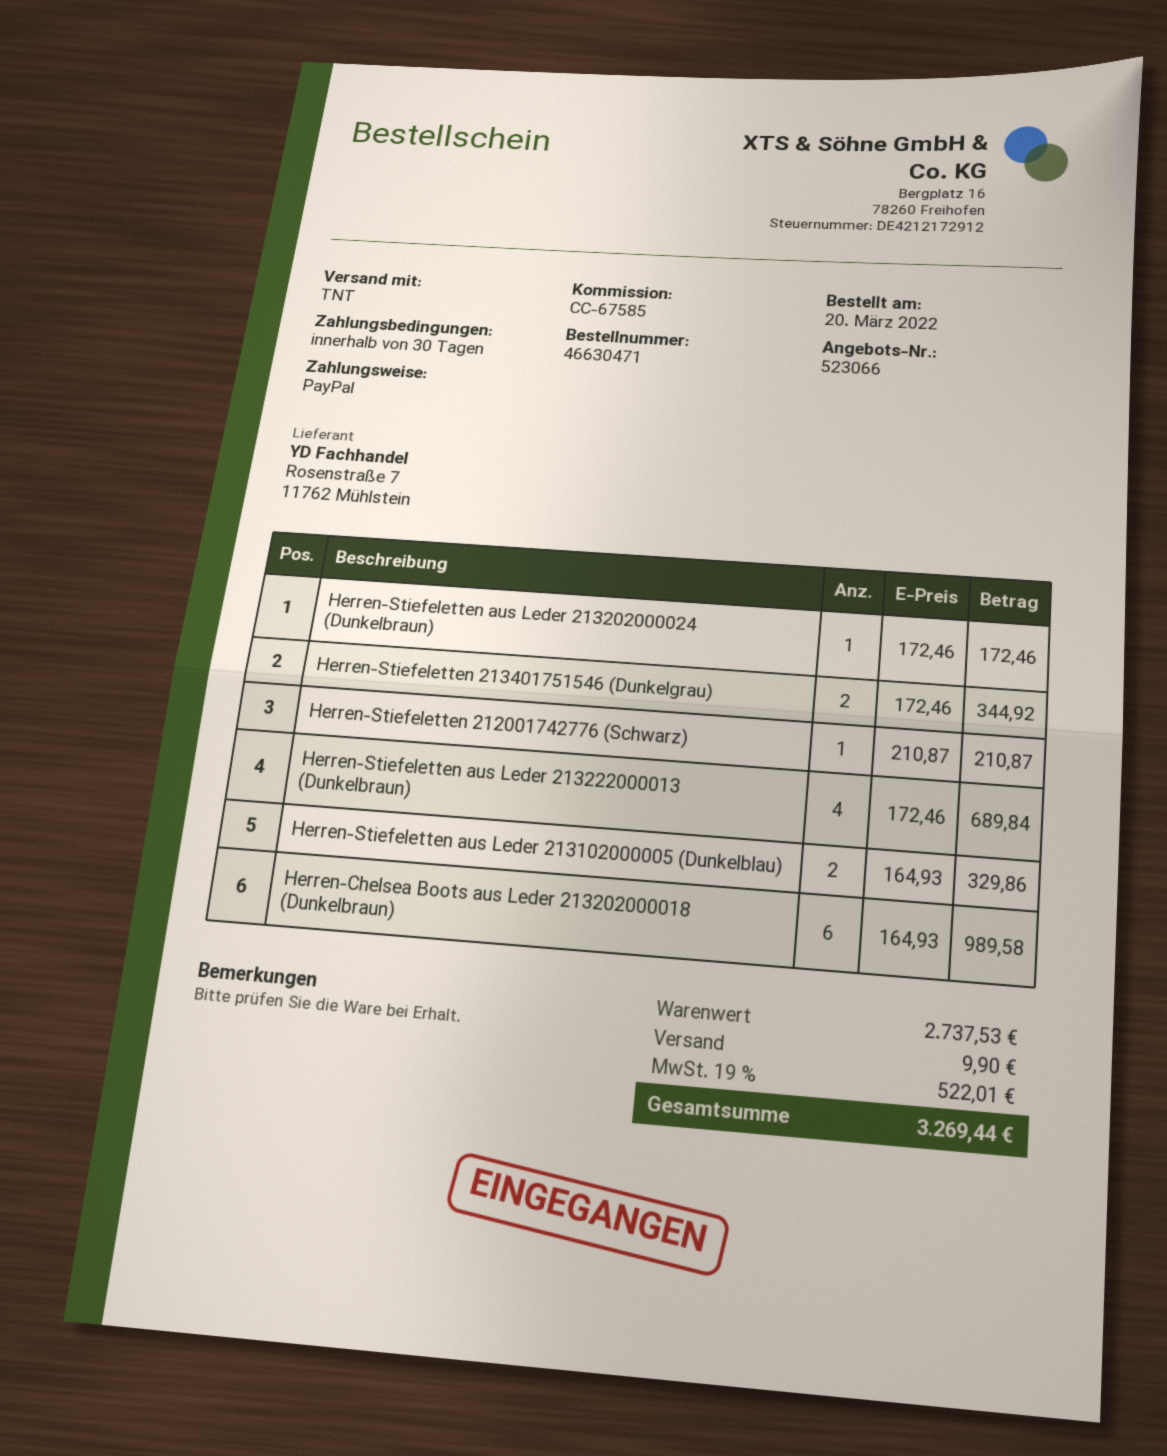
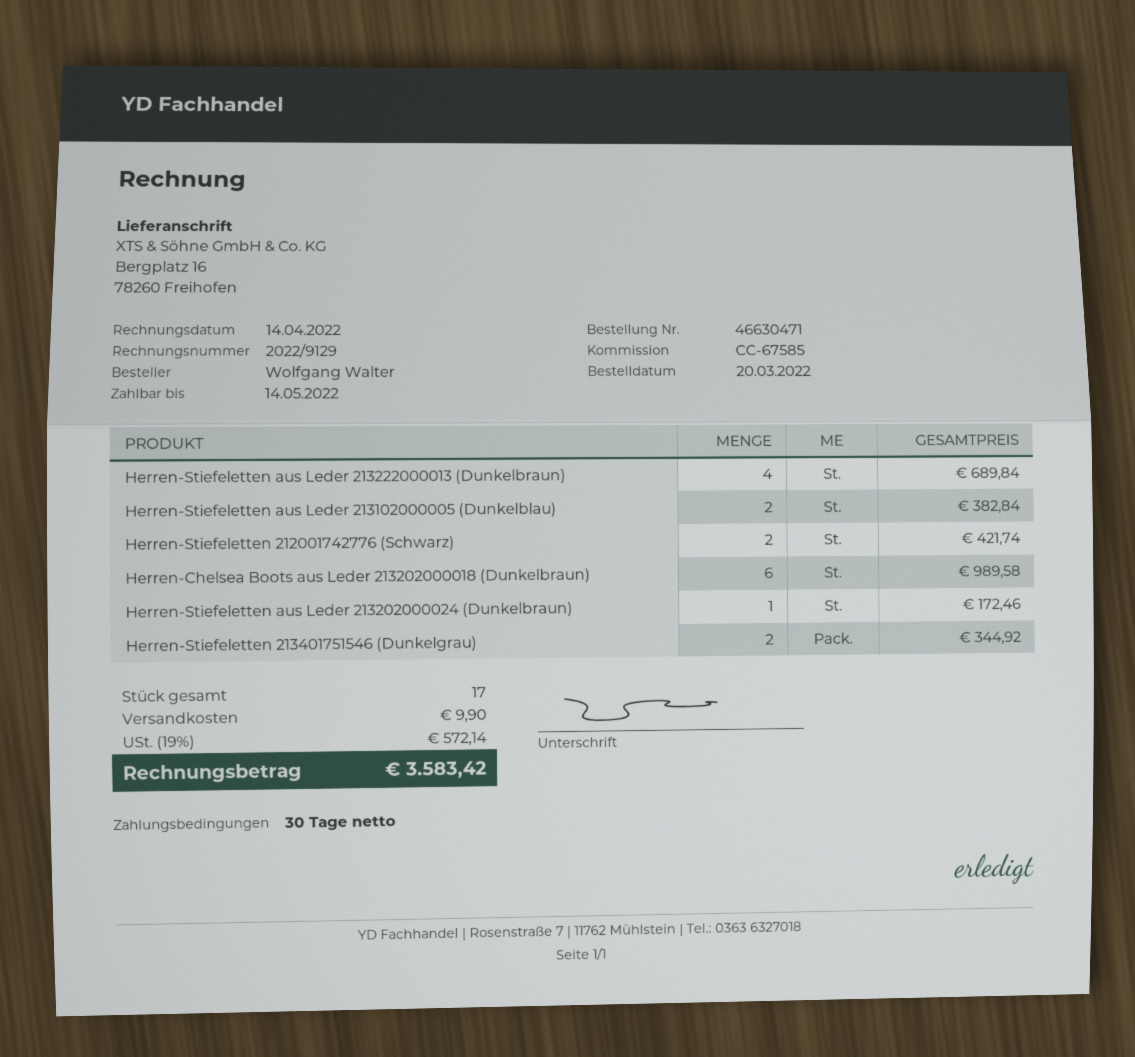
Herren-Stiefeletten 212001742776 (Schwarz): 1 for 210.87 -> 2 for 421.74
Herren-Stiefeletten aus Leder 213102000005 (Dunkelblau): 2 for 329.86 -> 2 for 382.84
tax: 19% = 522.01 -> 19% = 572.14
total: 3269.44 -> 3583.42

